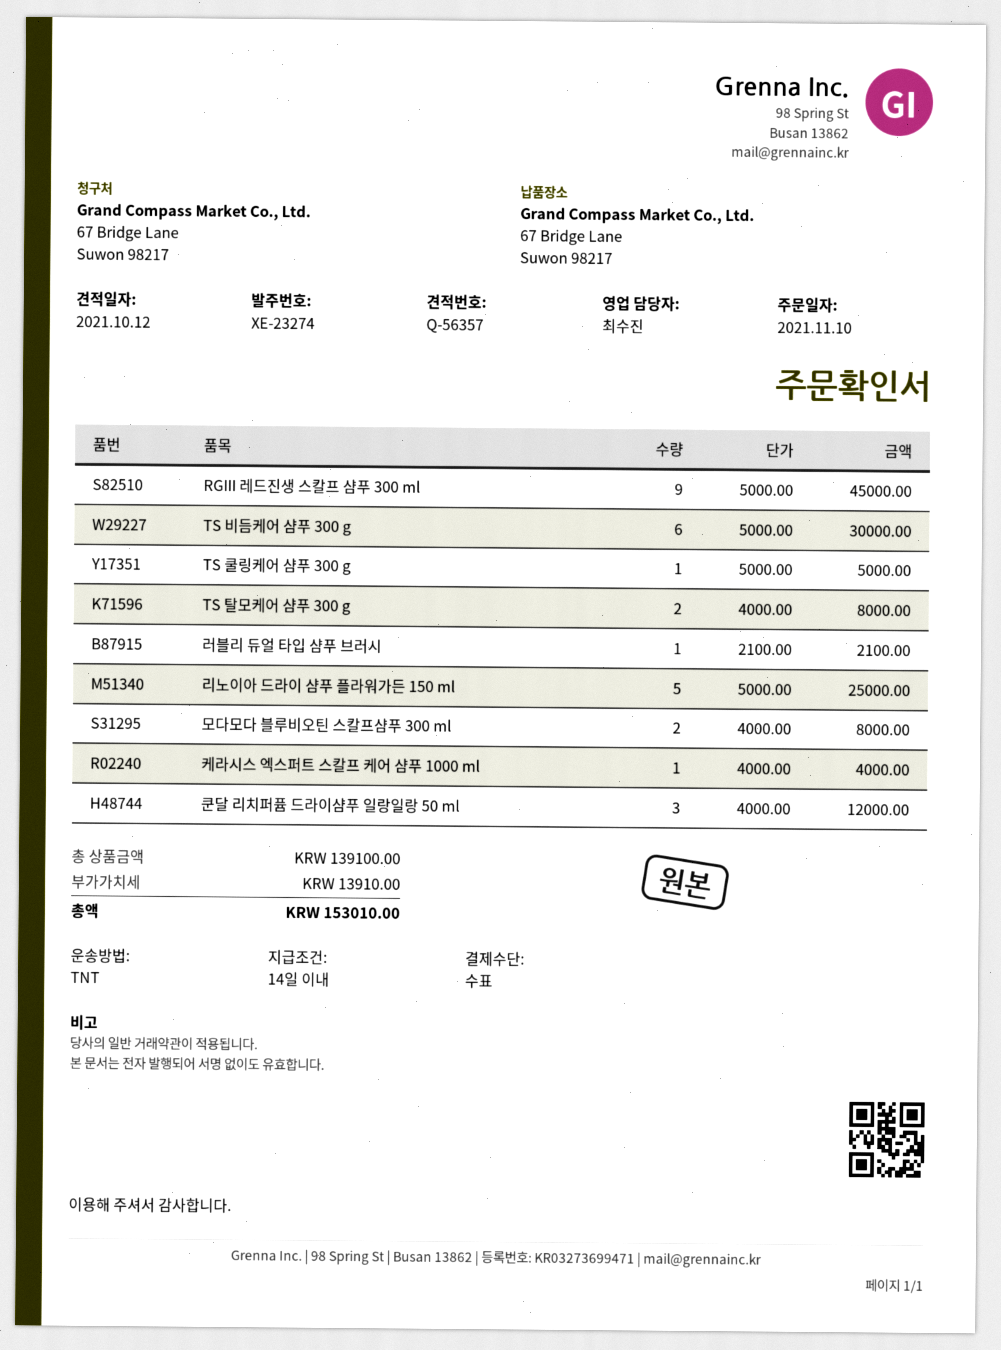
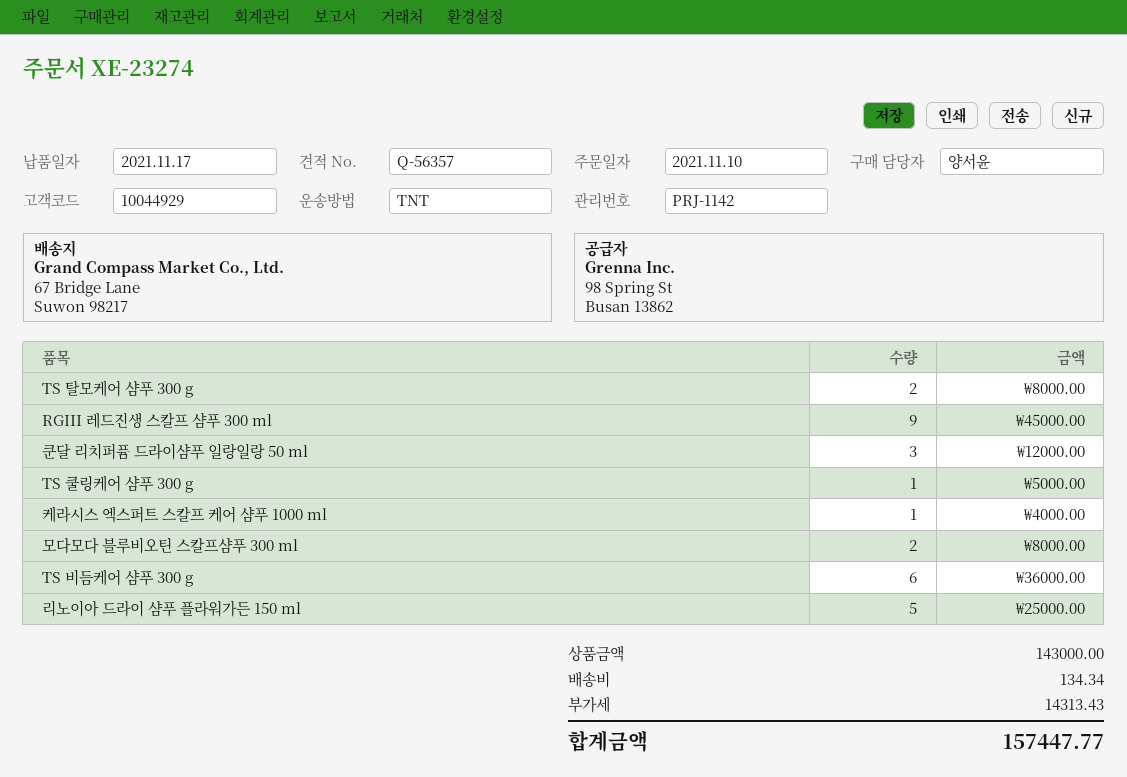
TS 비듬케어 샴푸 300 g: 6 for 30000.00 -> 6 for 36000.00
러블리 듀얼 타입 샴푸 브러시: 1 for 2100.00 -> none
subtotal: 139100.00 -> 143000.00
shipping: none -> 134.34
tax: 13910.00 -> 14313.43
total: 153010.00 -> 157447.77

